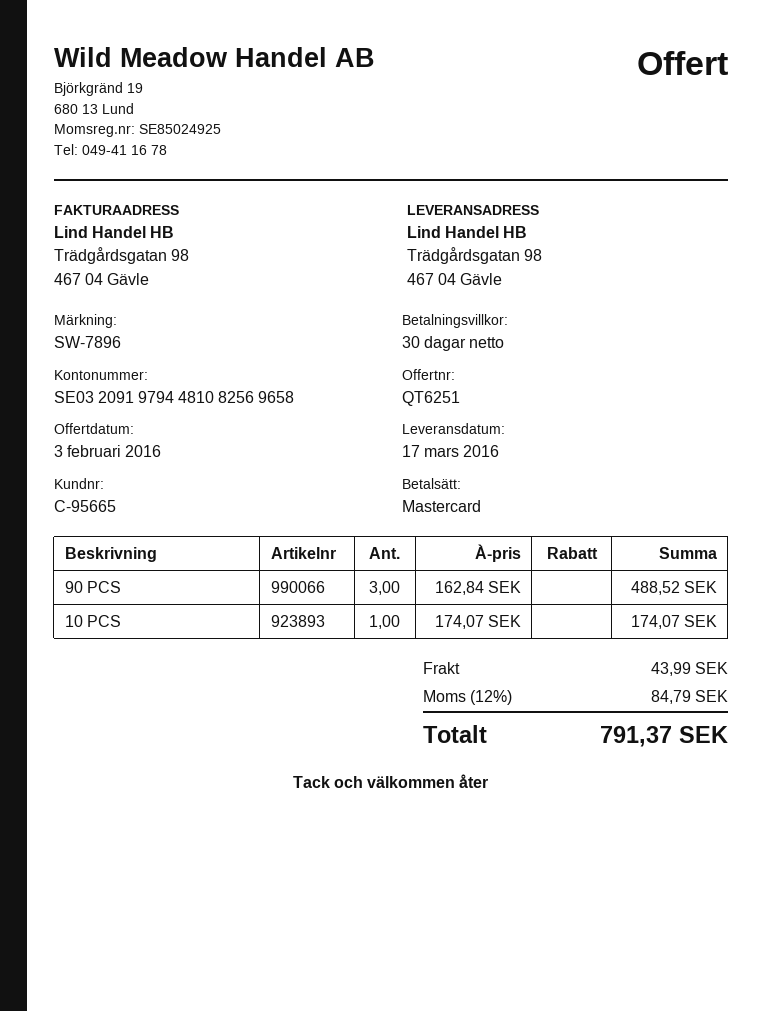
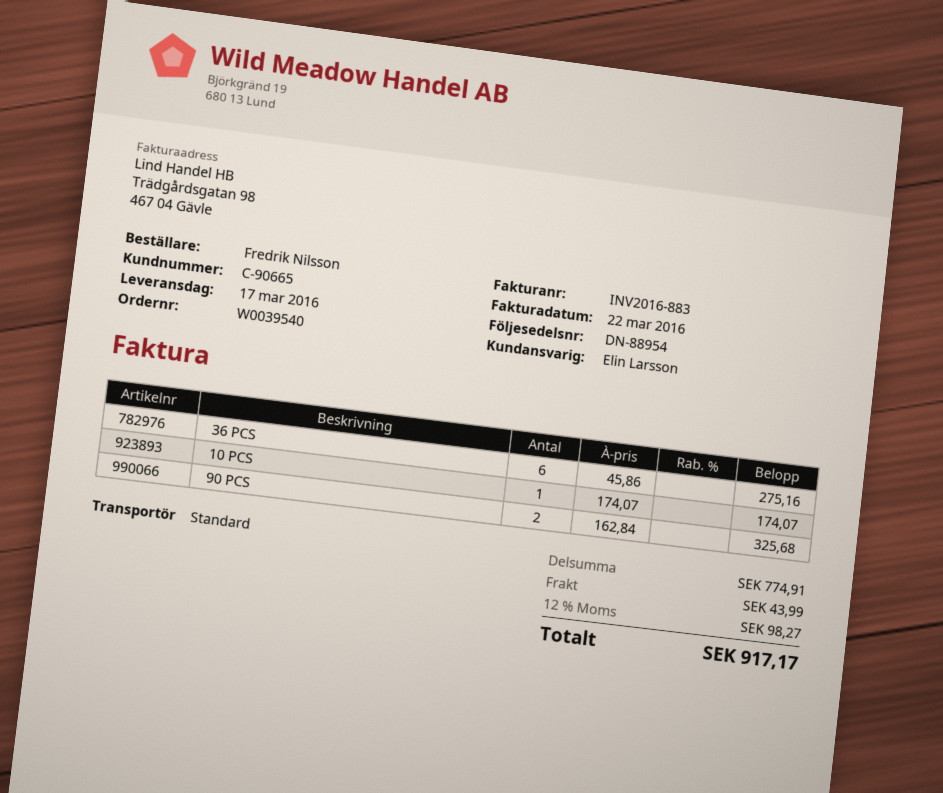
customer number: C-95665 -> C-90665
90 PCS: 3 x 162.84 = 488.52 -> 2 x 162.84 = 325.68
36 PCS: none -> 6 x 45.86 = 275.16
tax: 12% = 84.79 -> 12% = 98.27
total: 791.37 -> 917.17

